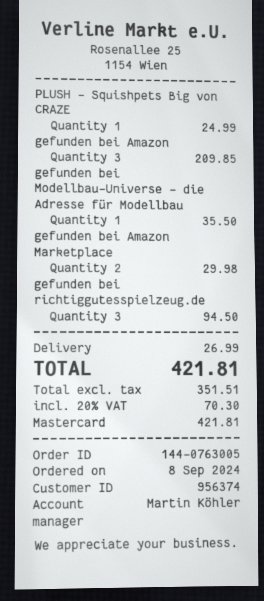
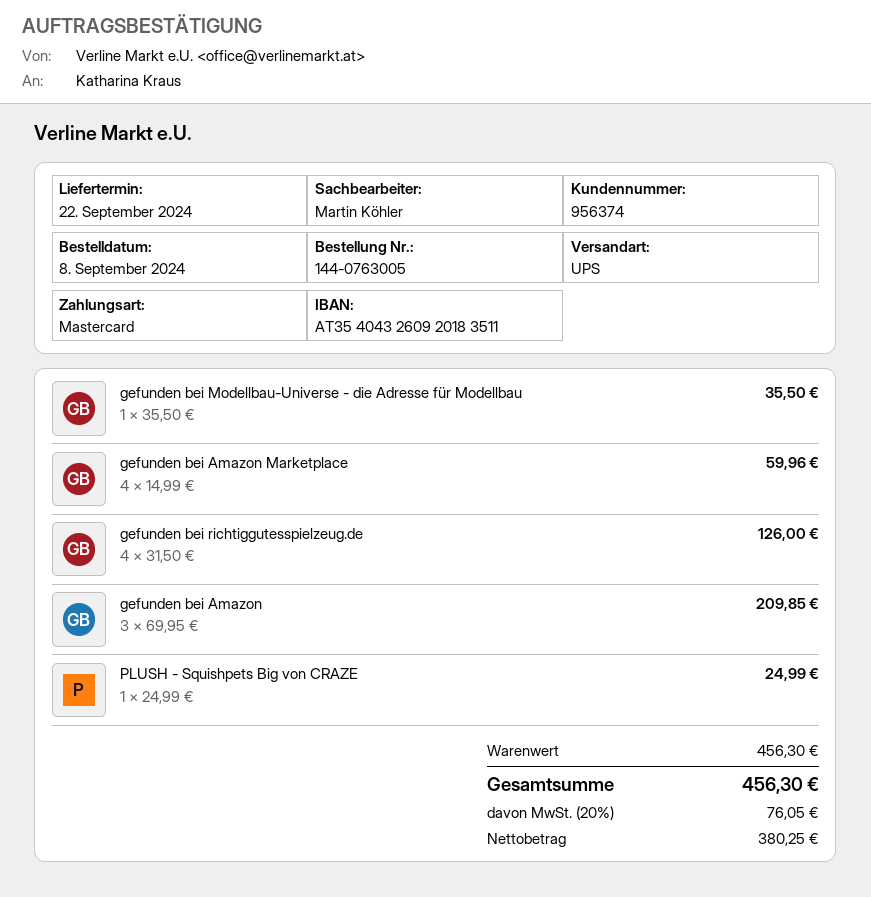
gefunden bei Amazon Marketplace: 2 for 29.98 -> 4 for 59.96
gefunden bei richtiggutesspielzeug.de: 3 for 94.50 -> 4 for 126.00
shipping: 26.99 -> none
net: 351.51 -> 380.25
tax: 20% = 70.30 -> 20% = 76.05
total: 421.81 -> 456.30

